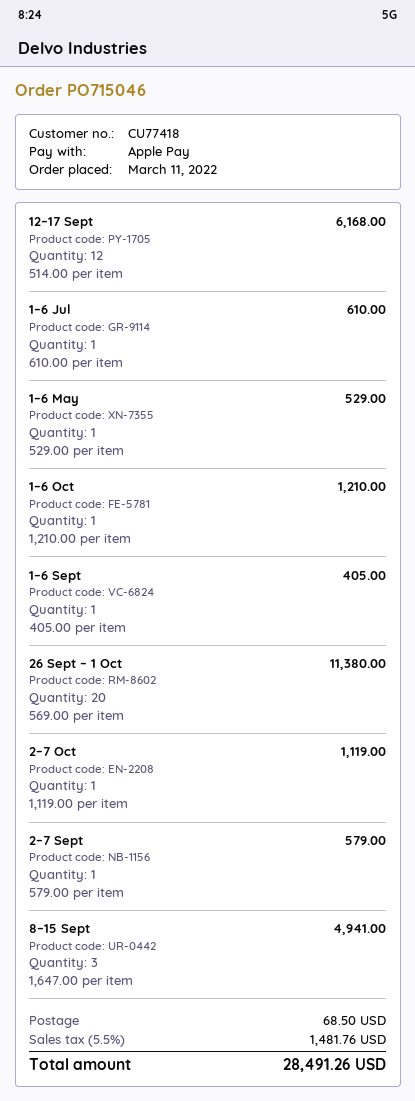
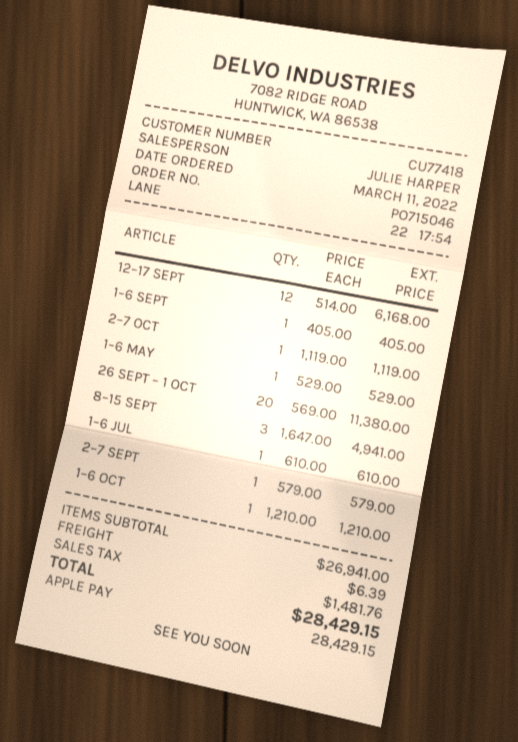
shipping: 68.50 -> 6.39
total: 28491.26 -> 28429.15

